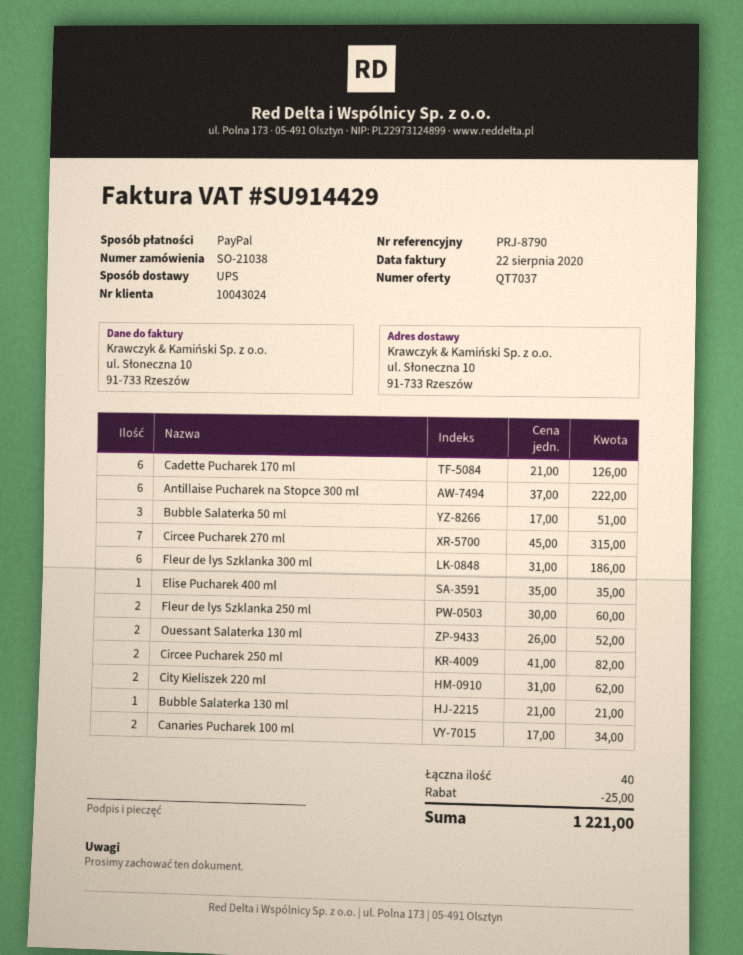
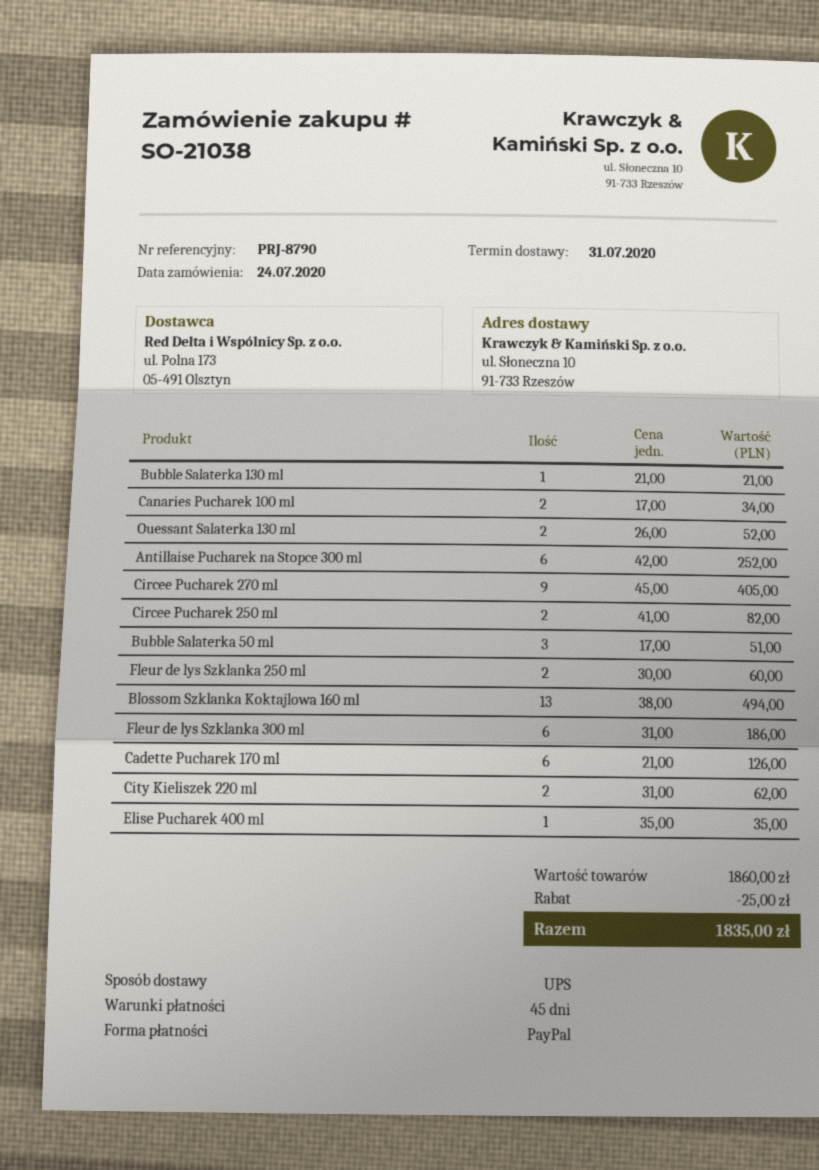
Antillaise Pucharek na Stopce 300 ml: 6 x 37.00 = 222.00 -> 6 x 42.00 = 252.00
Circee Pucharek 270 ml: 7 x 45.00 = 315.00 -> 9 x 45.00 = 405.00
Blossom Szklanka Koktajlowa 160 ml: none -> 13 x 38.00 = 494.00
total: 1221.00 -> 1835.00

